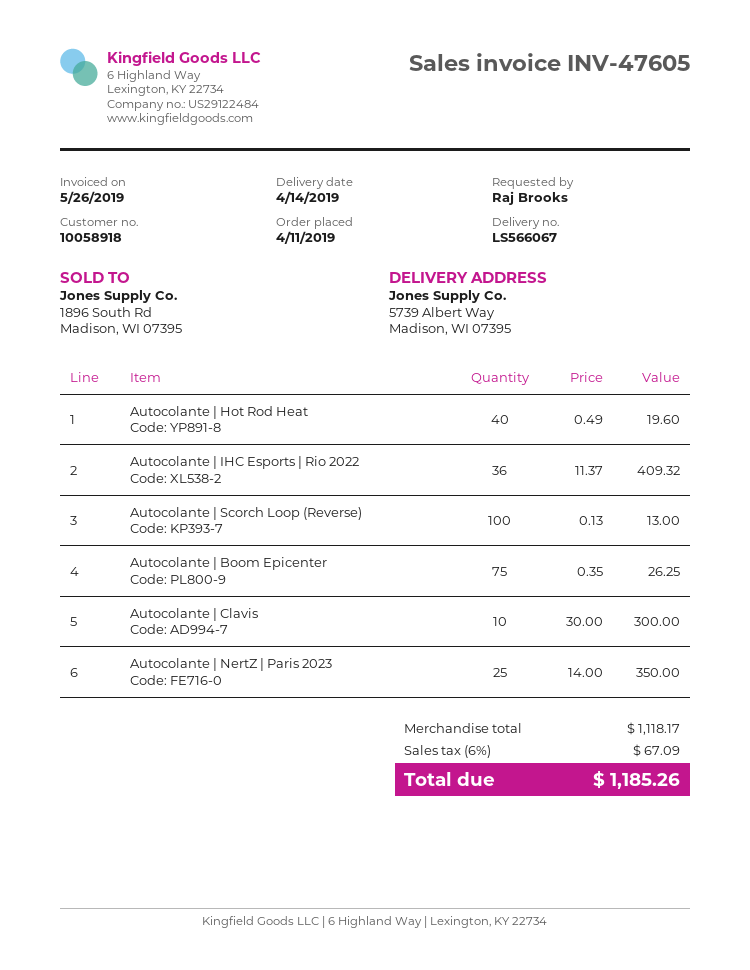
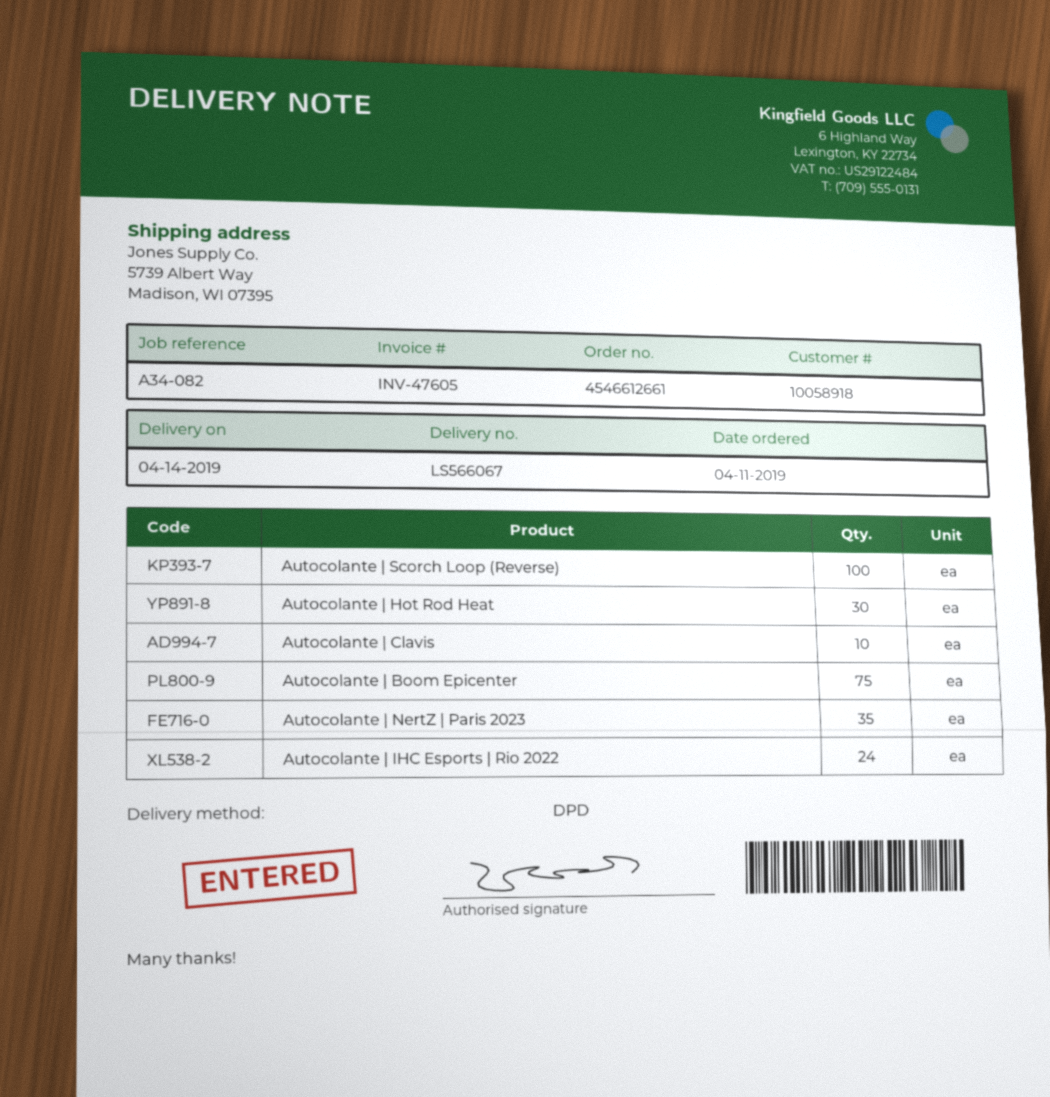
Autocolante | Hot Rod Heat: 40 -> 30
Autocolante | IHC Esports | Rio 2022: 36 -> 24
Autocolante | NertZ | Paris 2023: 25 -> 35

